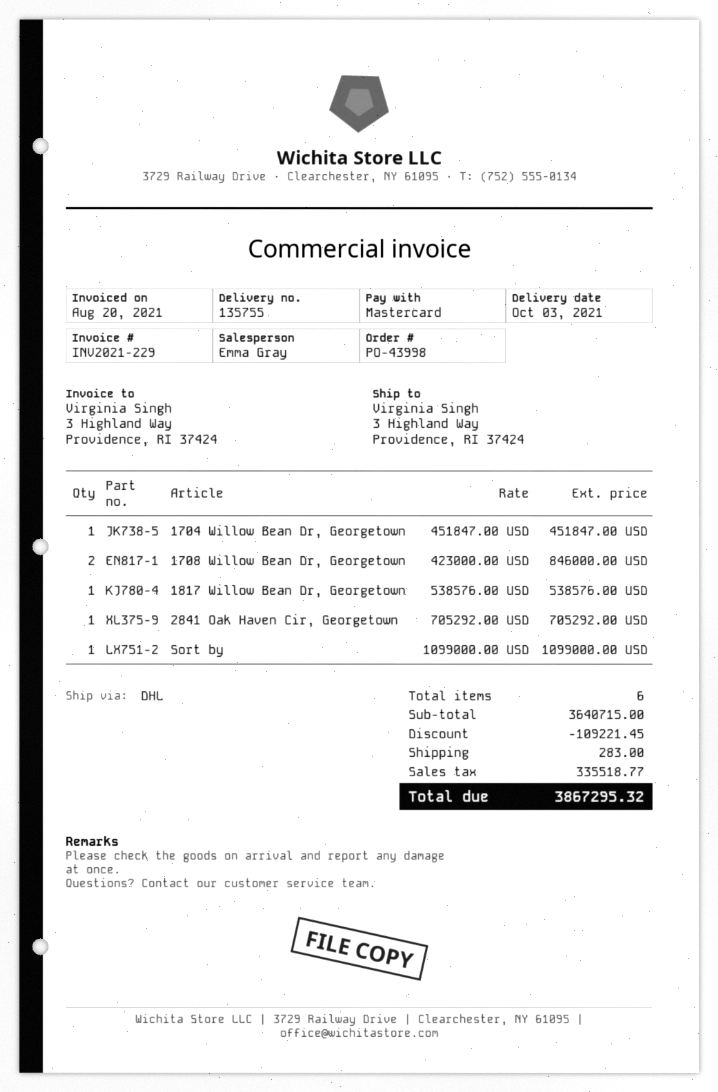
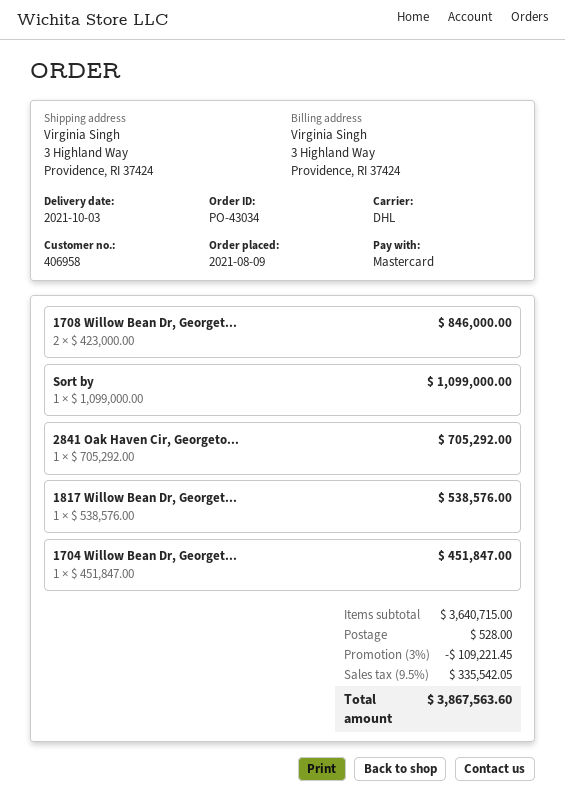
order number: PO-43998 -> PO-43034
shipping: 283.00 -> 528.00
tax: 335518.77 -> 335542.05
total: 3867295.32 -> 3867563.60

